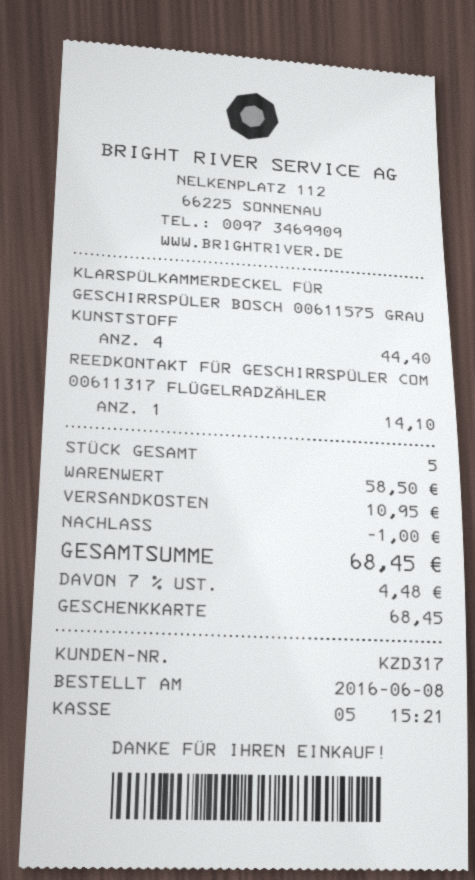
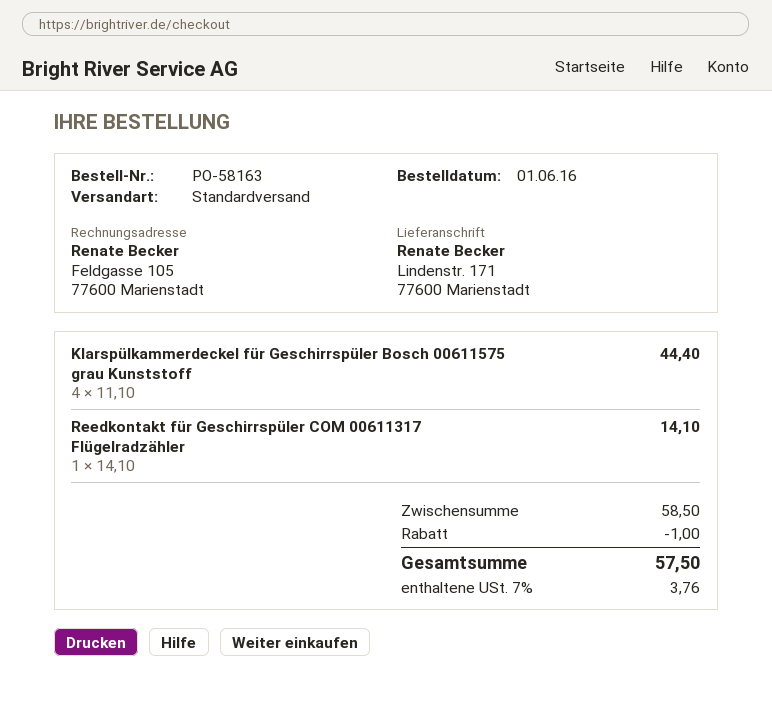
order date: 2016-06-08 -> 2016-06-01
shipping: 10.95 -> none
tax: 7% = 4.48 -> 7% = 3.76
total: 68.45 -> 57.50

